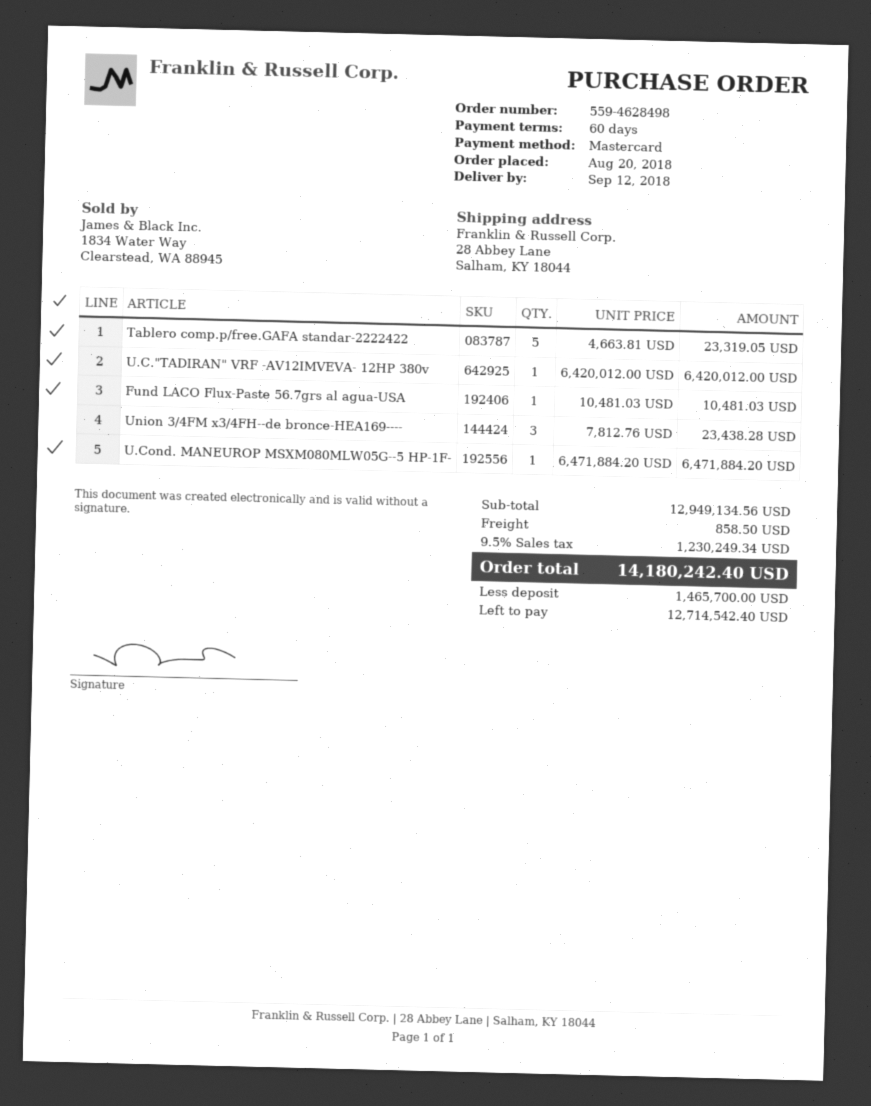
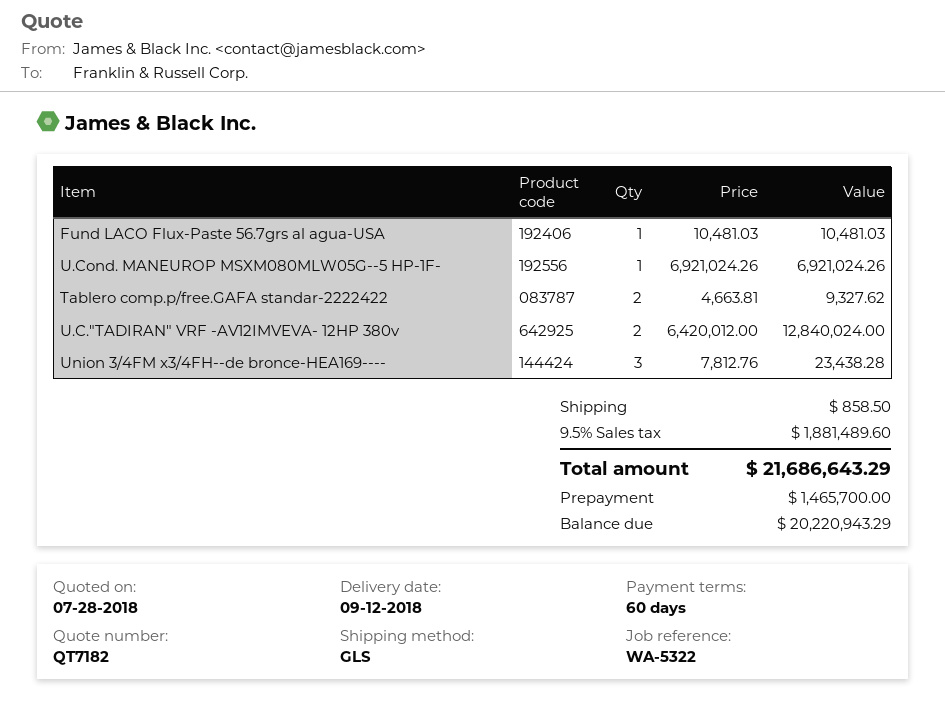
Tablero comp.p/free.GAFA standar-2222422: 5 x 4663.81 = 23319.05 -> 2 x 4663.81 = 9327.62
U.C."TADIRAN" VRF -AV12IMVEVA- 12HP 380v: 1 x 6420012.00 = 6420012.00 -> 2 x 6420012.00 = 12840024.00
U.Cond. MANEUROP MSXM080MLW05G--5 HP-1F-: 1 x 6471884.20 = 6471884.20 -> 1 x 6921024.26 = 6921024.26
tax: 9.5% = 1230249.34 -> 9.5% = 1881489.60
total: 14180242.40 -> 21686643.29
balance: 12714542.40 -> 20220943.29

